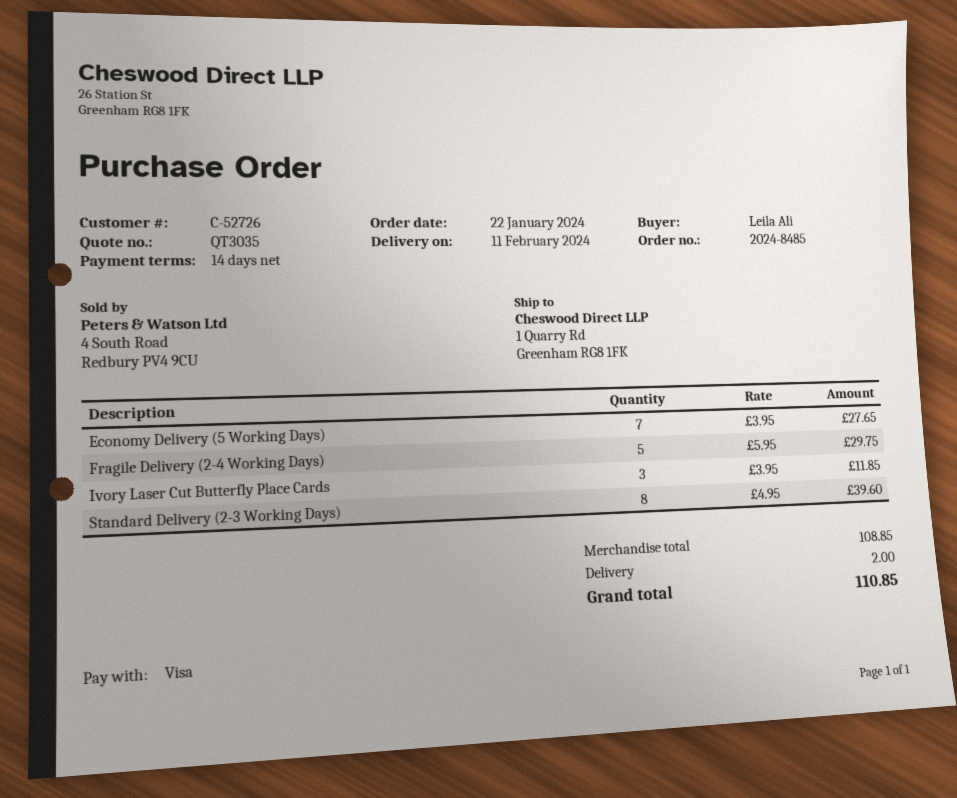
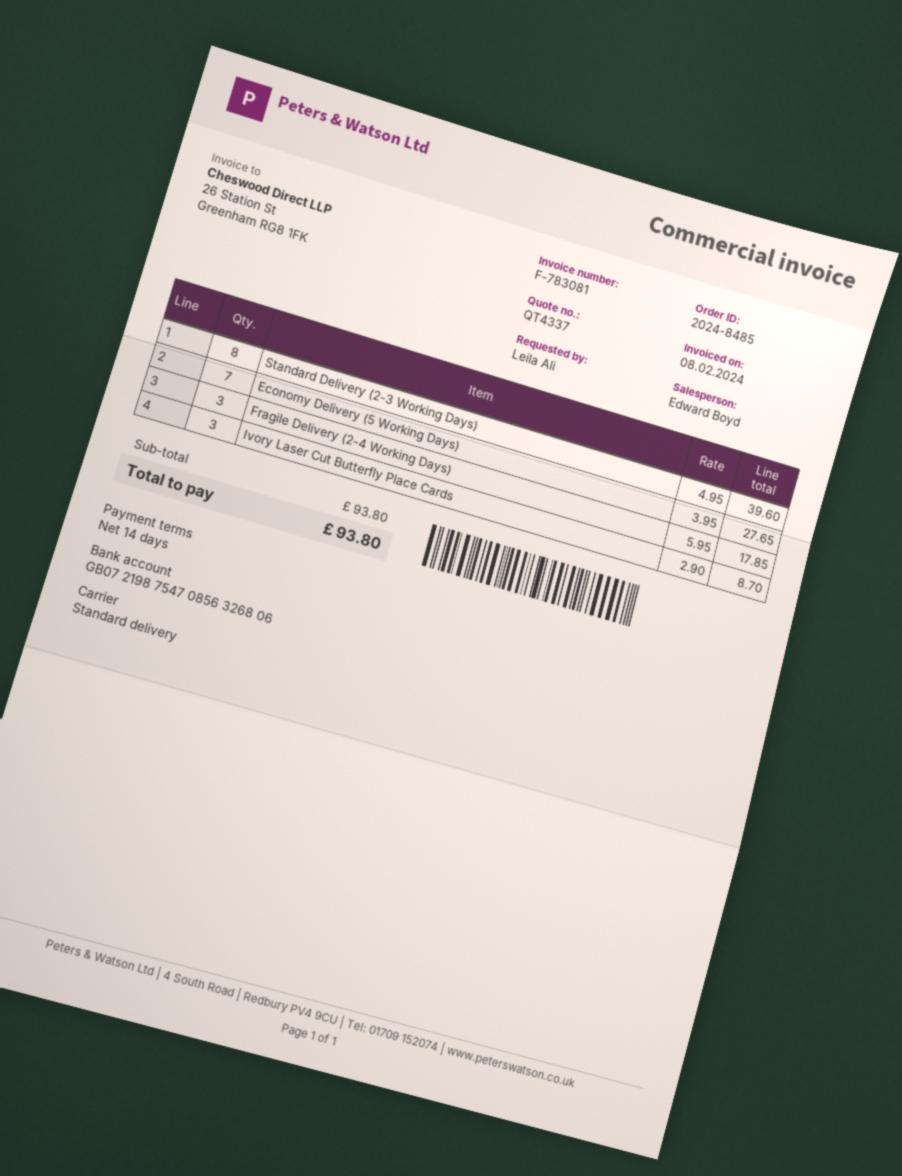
quote number: QT3035 -> QT4337
Fragile Delivery (2-4 Working Days): 5 x 5.95 = 29.75 -> 3 x 5.95 = 17.85
Ivory Laser Cut Butterfly Place Cards: 3 x 3.95 = 11.85 -> 3 x 2.90 = 8.70
subtotal: 108.85 -> 93.80
shipping: 2.00 -> none
total: 110.85 -> 93.80

